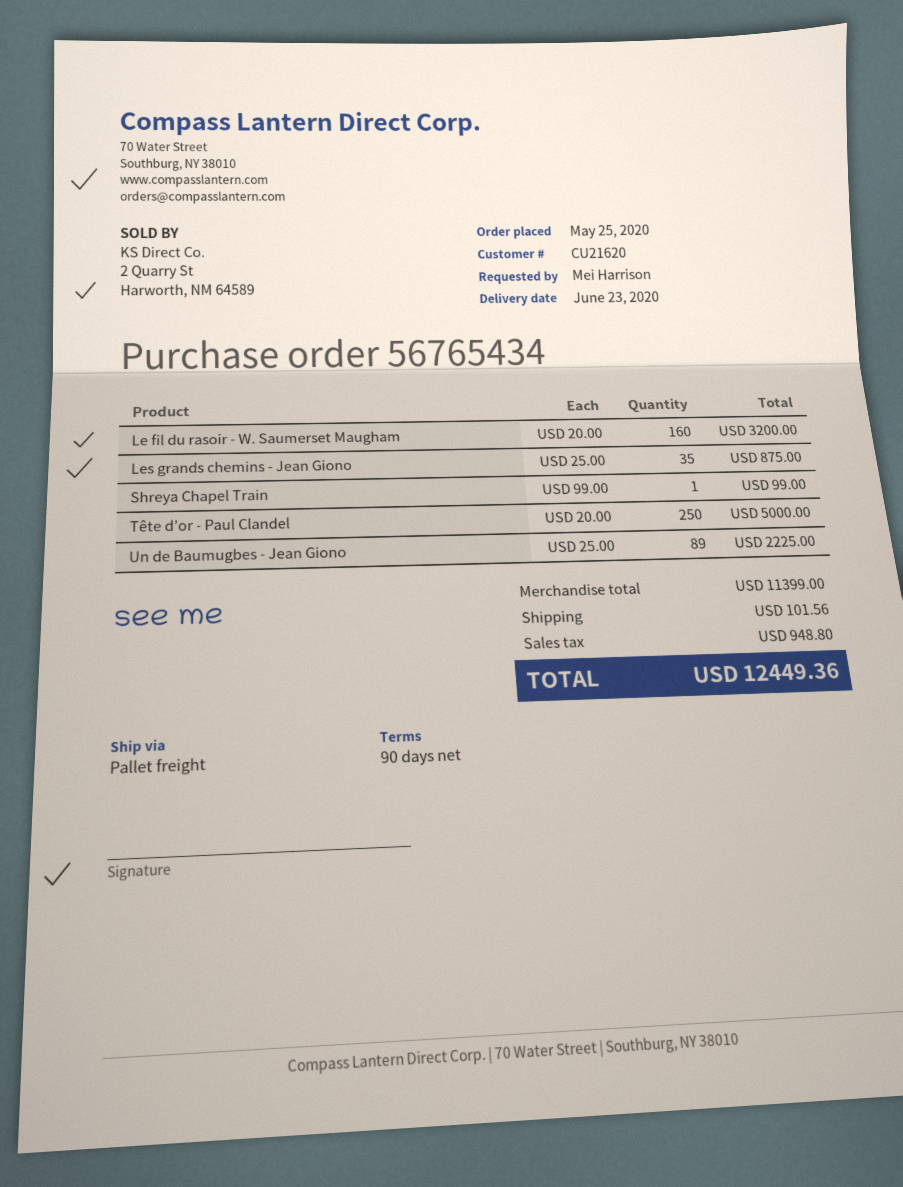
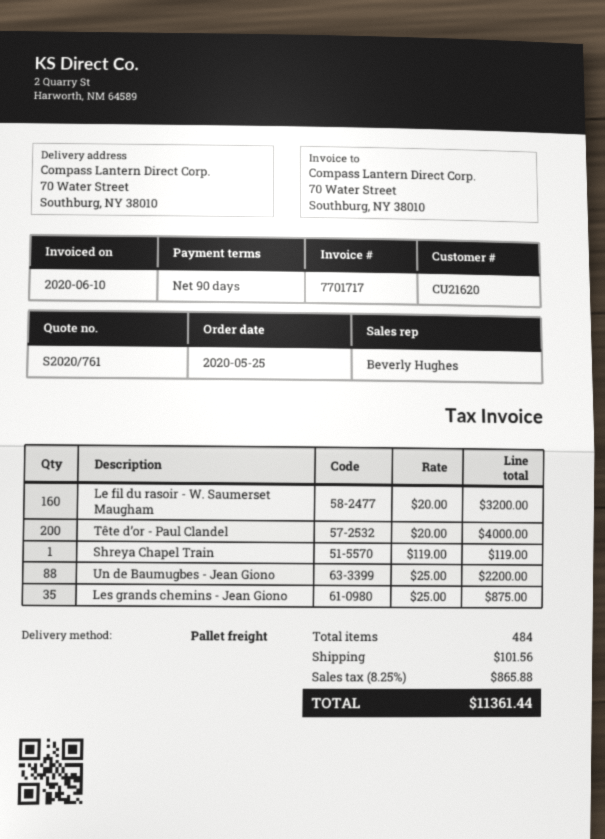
Shreya Chapel Train: 1 x 99.00 = 99.00 -> 1 x 119.00 = 119.00
Tête d’or - Paul Clandel: 250 x 20.00 = 5000.00 -> 200 x 20.00 = 4000.00
Un de Baumugbes - Jean Giono: 89 x 25.00 = 2225.00 -> 88 x 25.00 = 2200.00
tax: 948.80 -> 865.88
total: 12449.36 -> 11361.44

